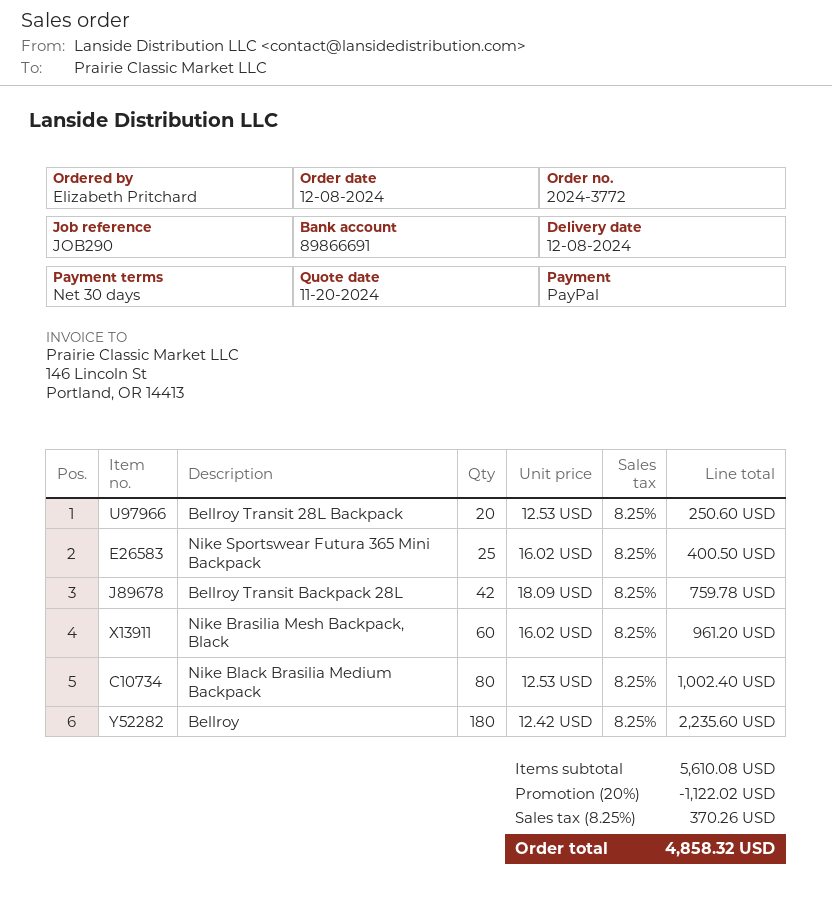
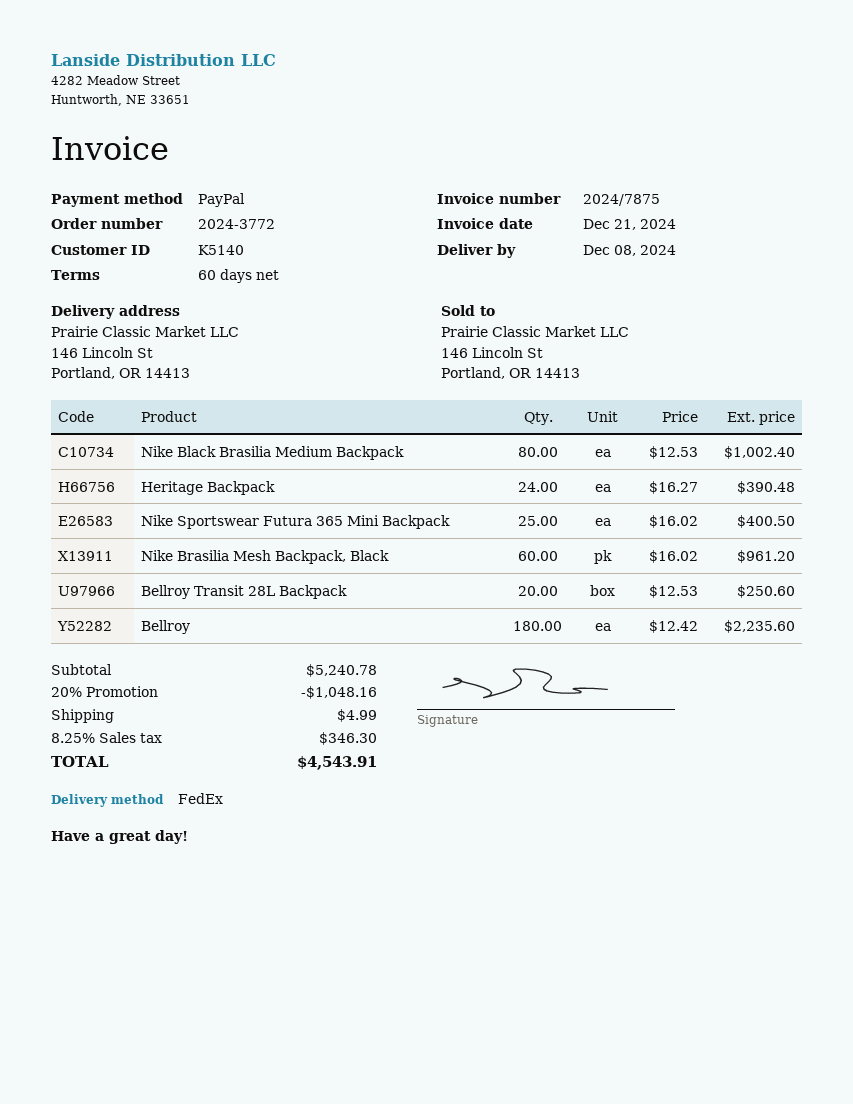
payment terms: 30 days -> 60 days
Bellroy Transit Backpack 28L: 42 x 18.09 = 759.78 -> none
Heritage Backpack: none -> 24 x 16.27 = 390.48
subtotal: 5610.08 -> 5240.78
discount: 20% = 1122.02 -> 20% = 1048.16
shipping: none -> 4.99
tax: 8.25% = 370.26 -> 8.25% = 346.30
total: 4858.32 -> 4543.91

